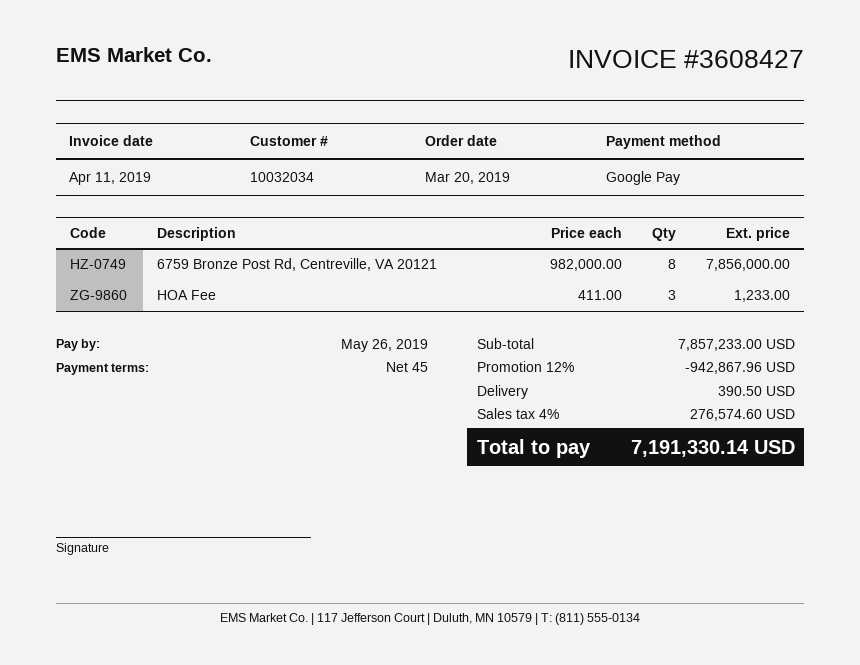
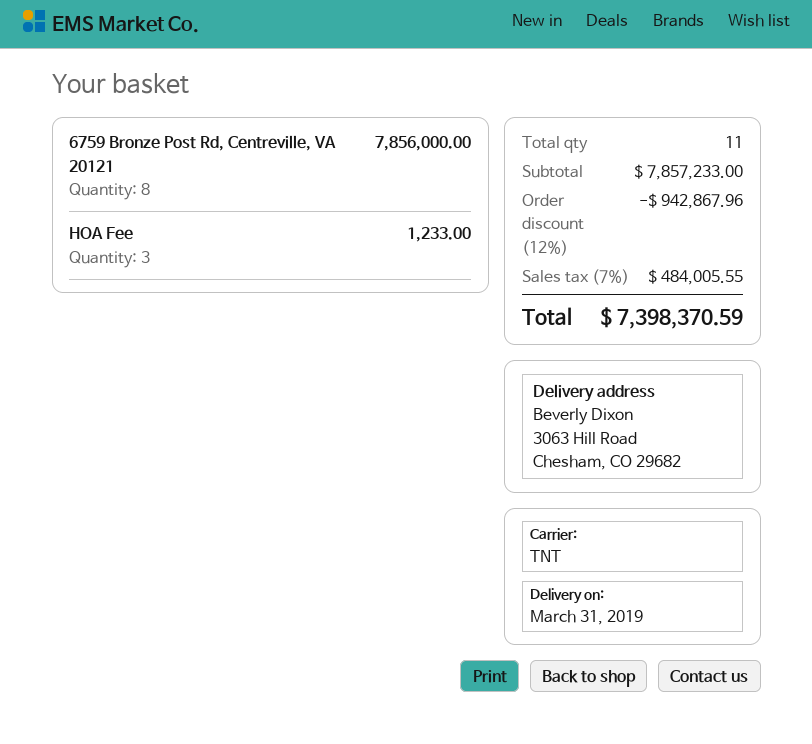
shipping: 390.50 -> none
tax: 4% = 276574.60 -> 7% = 484005.55
total: 7191330.14 -> 7398370.59

